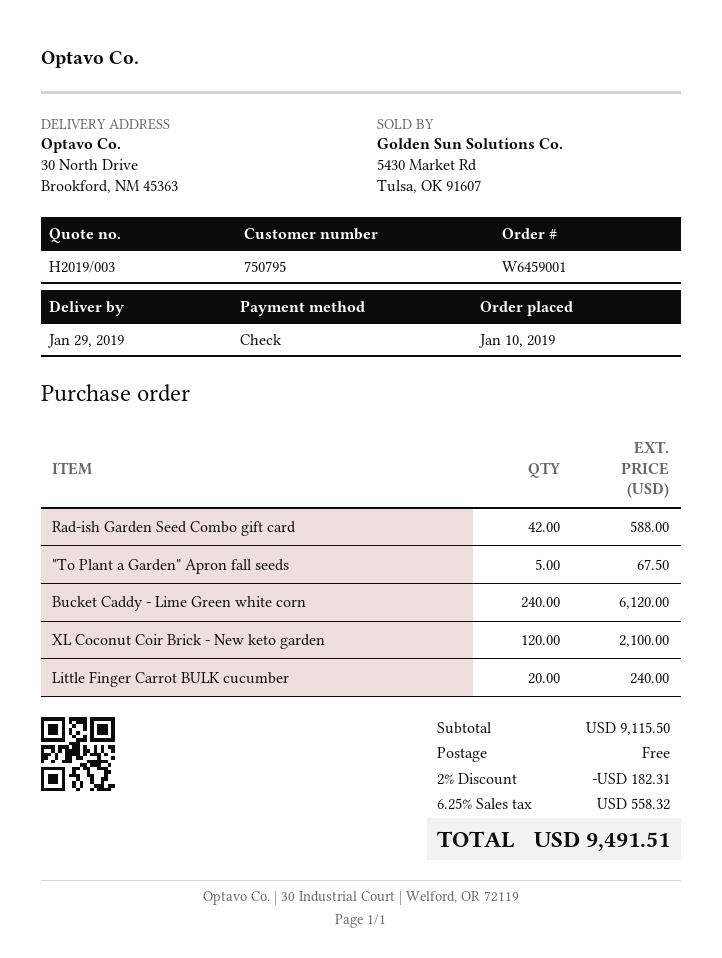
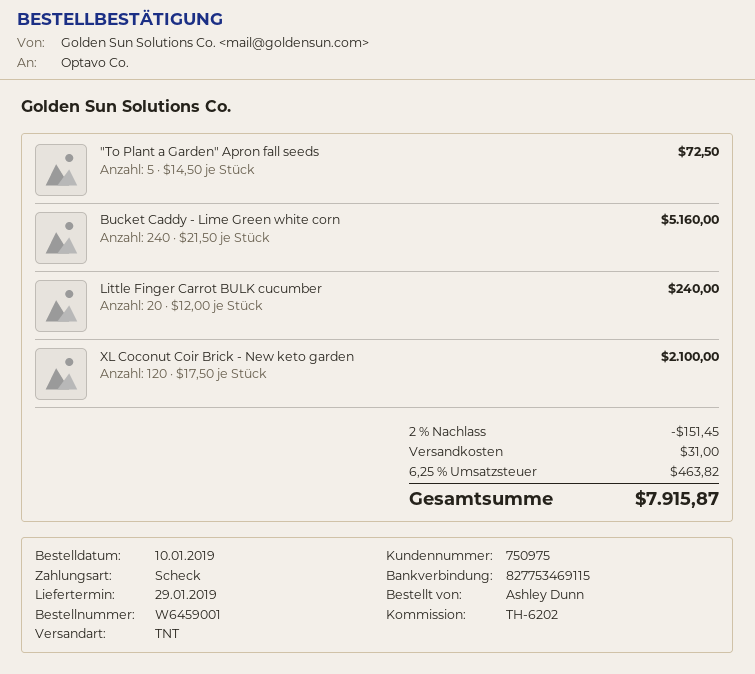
customer number: 750795 -> 750975
Rad-ish Garden Seed Combo gift card: 42 for 588.00 -> none
"To Plant a Garden" Apron fall seeds: 5 for 67.50 -> 5 for 72.50
Bucket Caddy - Lime Green white corn: 240 for 6120.00 -> 240 for 5160.00
discount: 2% = 182.31 -> 2% = 151.45
shipping: 0.00 -> 31.00
tax: 6.25% = 558.32 -> 6.25% = 463.82
total: 9491.51 -> 7915.87

